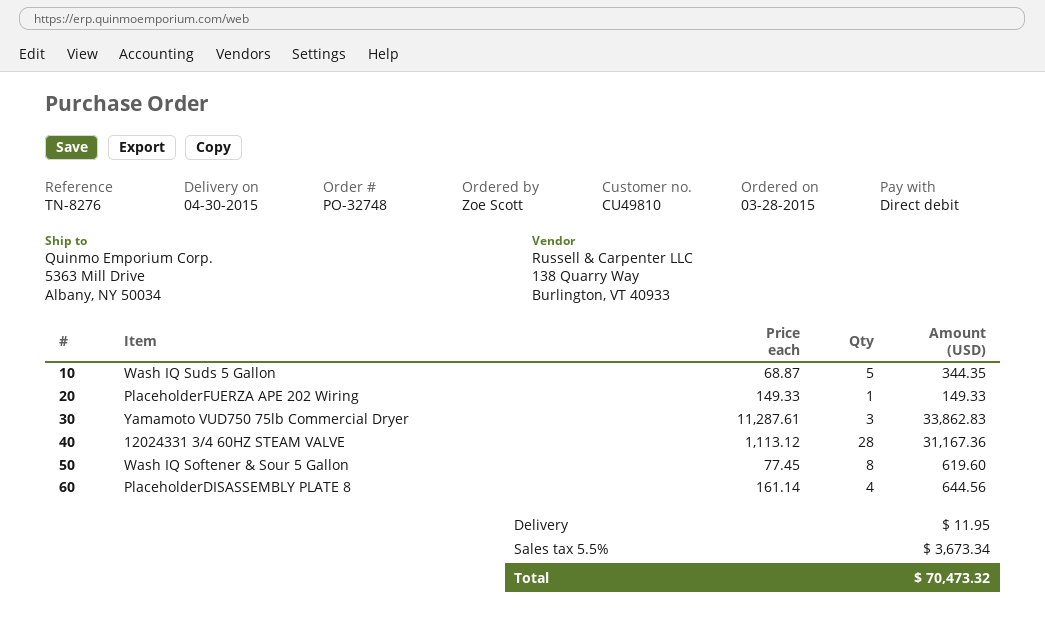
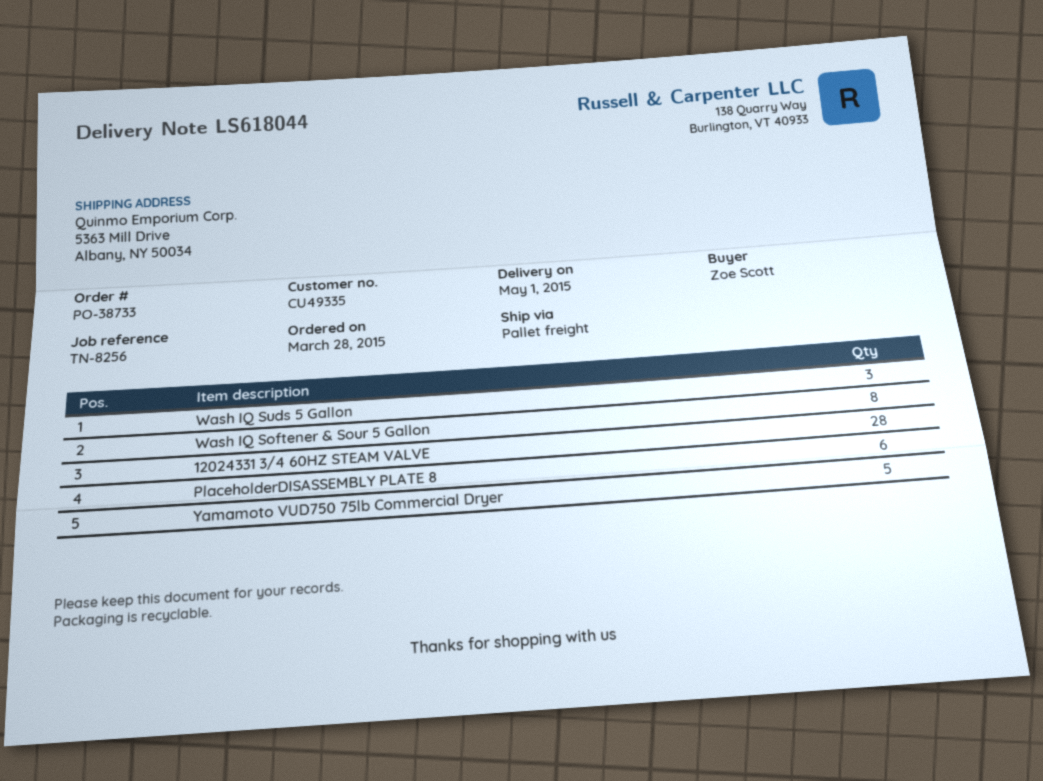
order number: PO-32748 -> PO-38733
delivery date: 2015-04-30 -> 2015-05-01
customer number: CU49810 -> CU49335
reference: TN-8276 -> TN-8256
Wash IQ Suds 5 Gallon: 5 -> 3
PlaceholderFUERZA APE 202 Wiring: 1 -> none
Yamamoto VUD750 75lb Commercial Dryer: 3 -> 5
PlaceholderDISASSEMBLY PLATE 8: 4 -> 6

